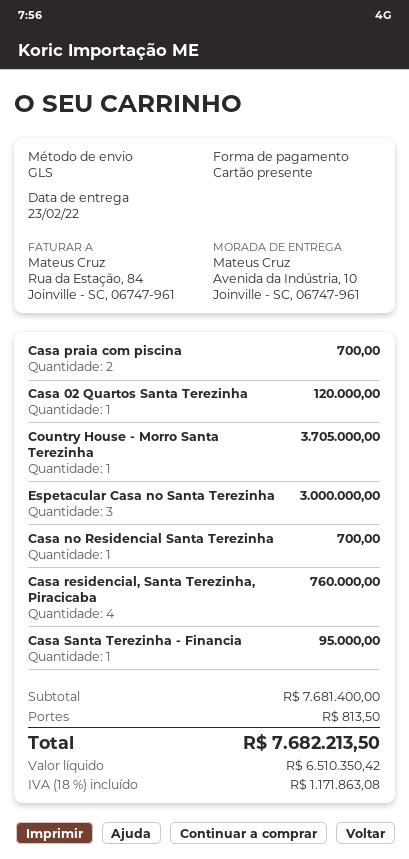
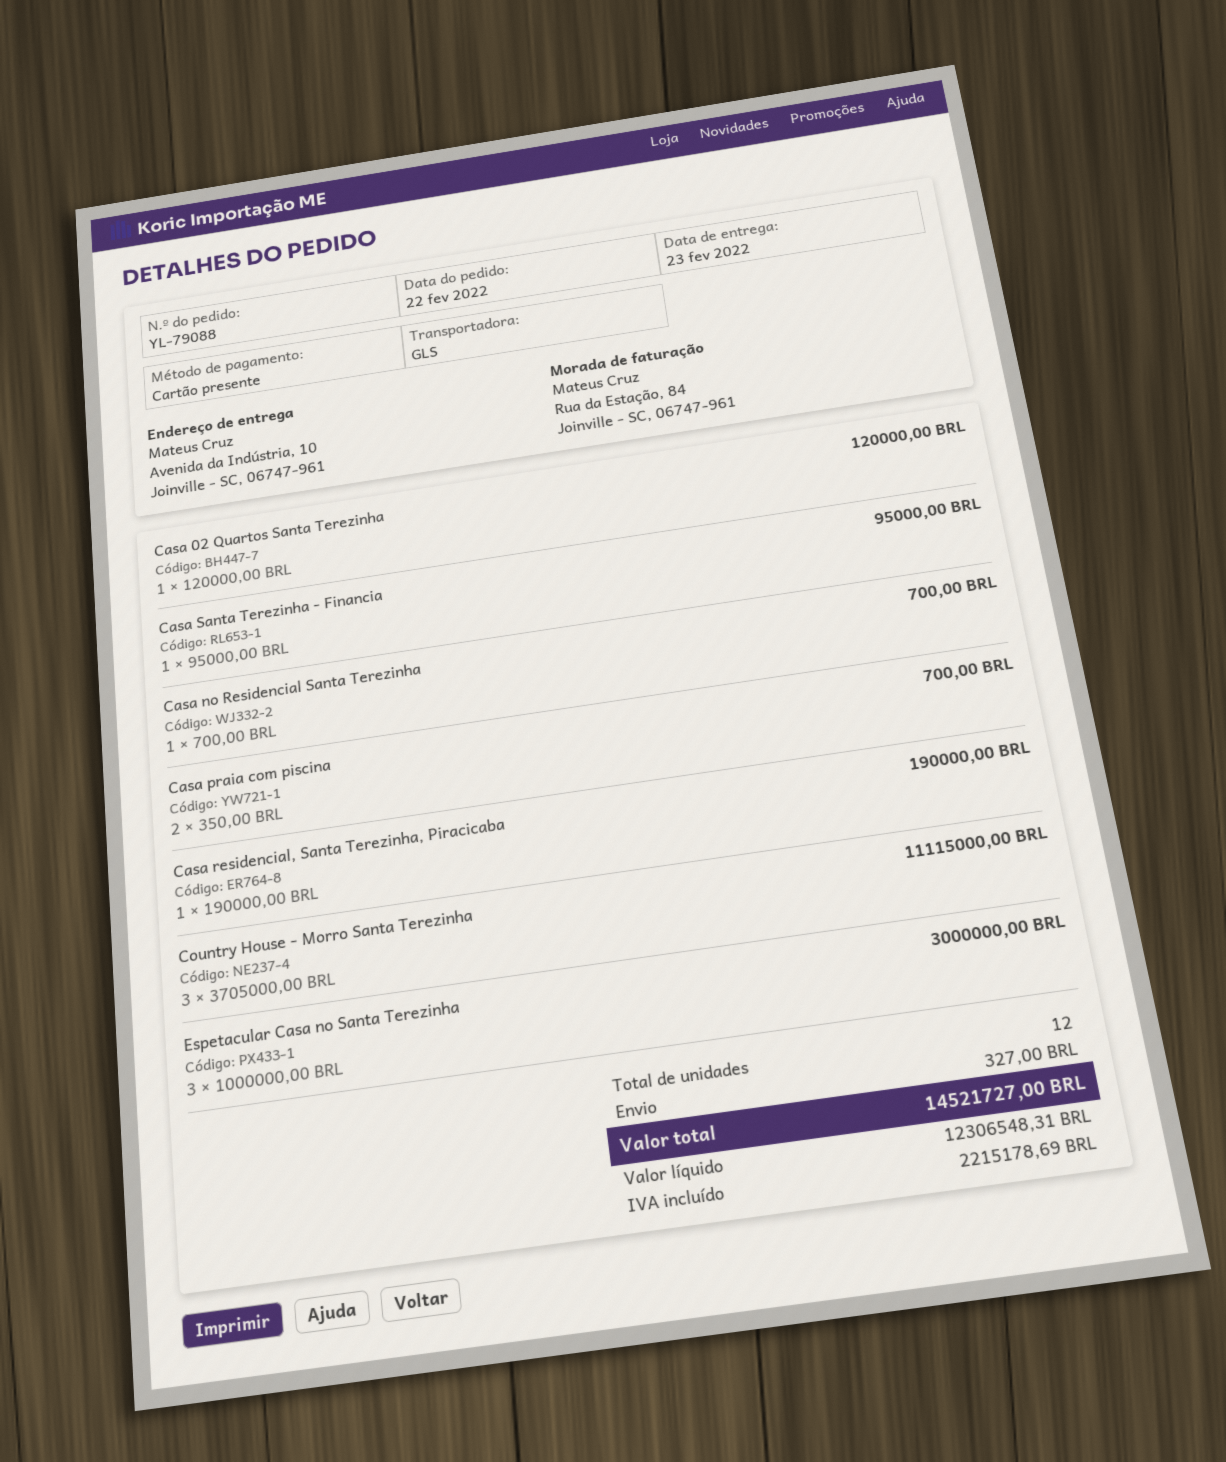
Country House - Morro Santa Terezinha: 1 for 3705000.00 -> 3 for 11115000.00
Casa residencial, Santa Terezinha, Piracicaba: 4 for 760000.00 -> 1 for 190000.00
shipping: 813.50 -> 327.00
net: 6510350.42 -> 12306548.31
tax: 1171863.08 -> 2215178.69
total: 7682213.50 -> 14521727.00

